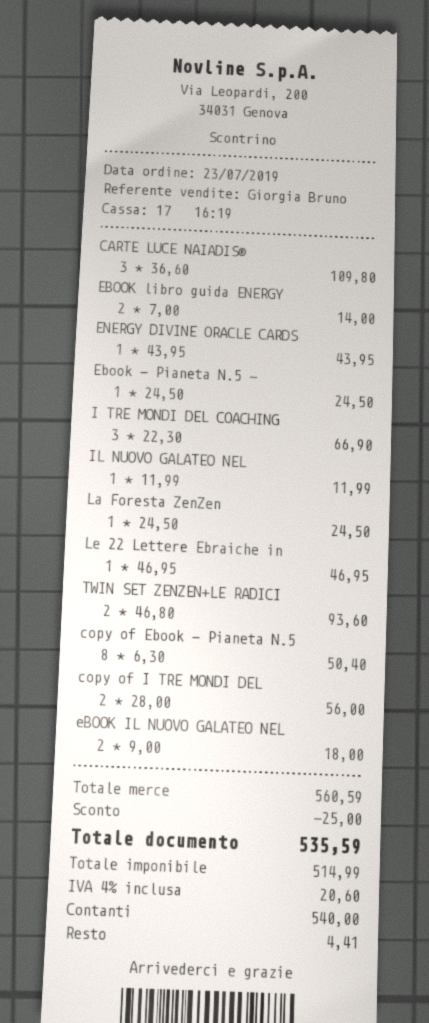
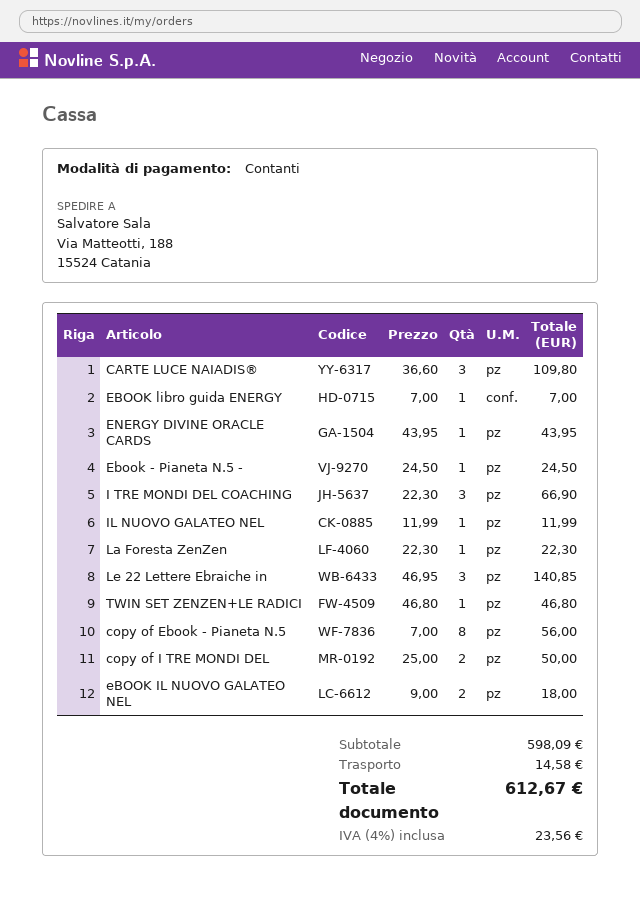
EBOOK libro guida ENERGY: 2 x 7.00 = 14.00 -> 1 x 7.00 = 7.00
La Foresta ZenZen: 1 x 24.50 = 24.50 -> 1 x 22.30 = 22.30
Le 22 Lettere Ebraiche in: 1 x 46.95 = 46.95 -> 3 x 46.95 = 140.85
TWIN SET ZENZEN+LE RADICI: 2 x 46.80 = 93.60 -> 1 x 46.80 = 46.80
copy of Ebook - Pianeta N.5: 8 x 6.30 = 50.40 -> 8 x 7.00 = 56.00
copy of I TRE MONDI DEL: 2 x 28.00 = 56.00 -> 2 x 25.00 = 50.00
subtotal: 560.59 -> 598.09
discount: 25.00 -> none
shipping: none -> 14.58
tax: 4% = 20.60 -> 4% = 23.56
total: 535.59 -> 612.67

